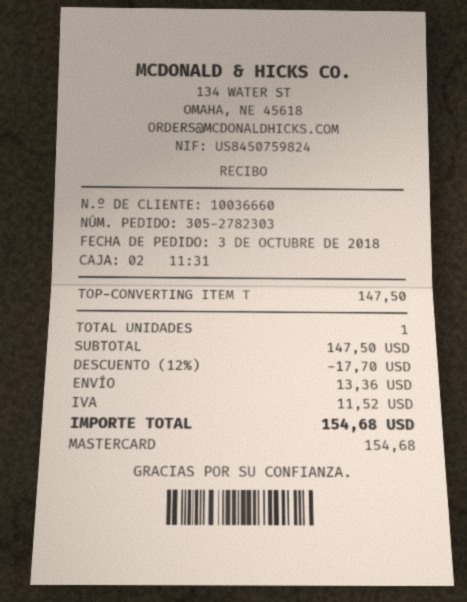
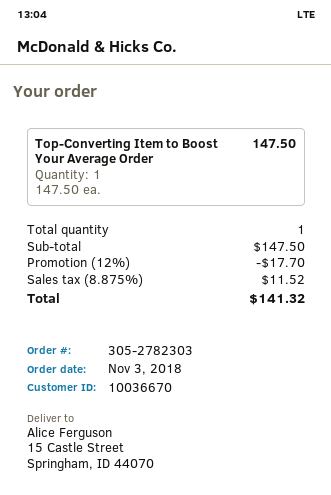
order date: 2018-10-03 -> 2018-11-03
customer number: 10036660 -> 10036670
shipping: 13.36 -> none
total: 154.68 -> 141.32

